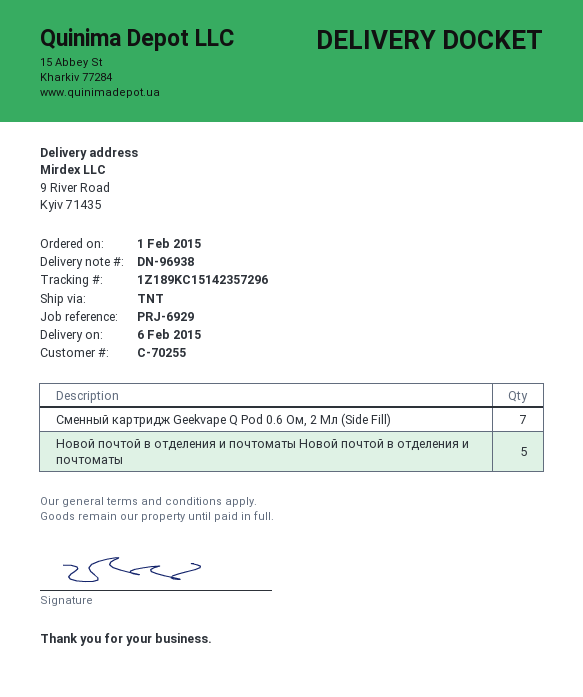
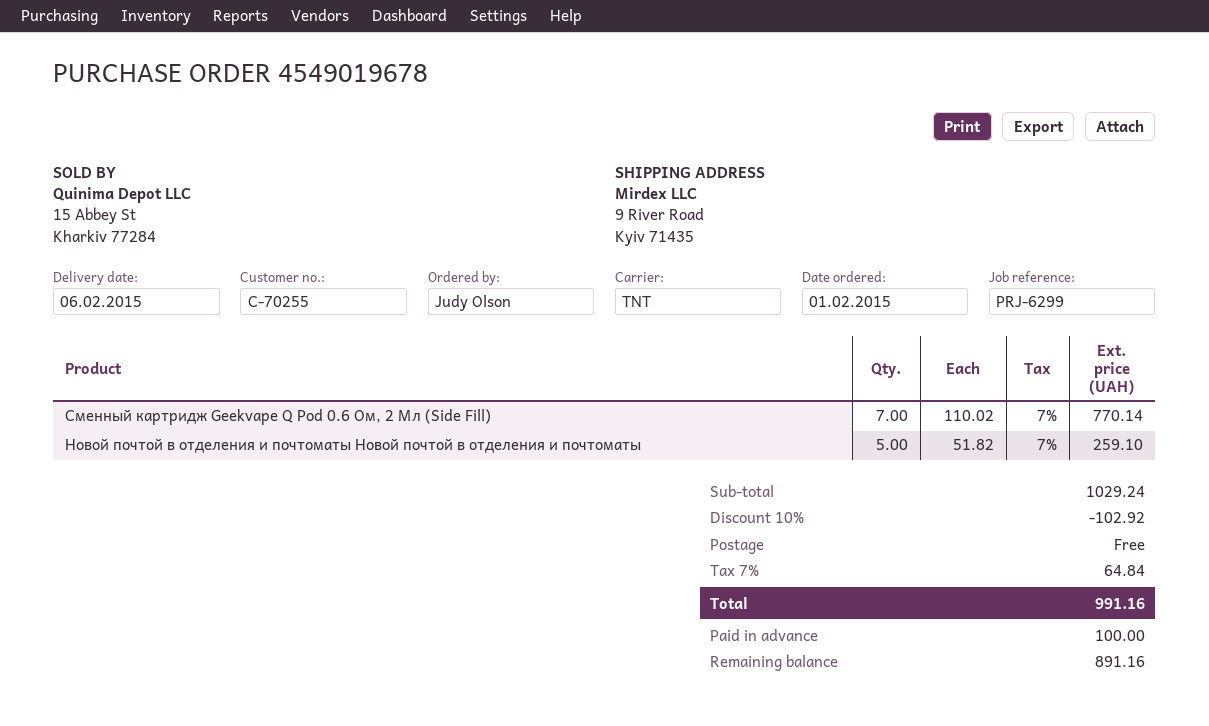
reference: PRJ-6929 -> PRJ-6299

